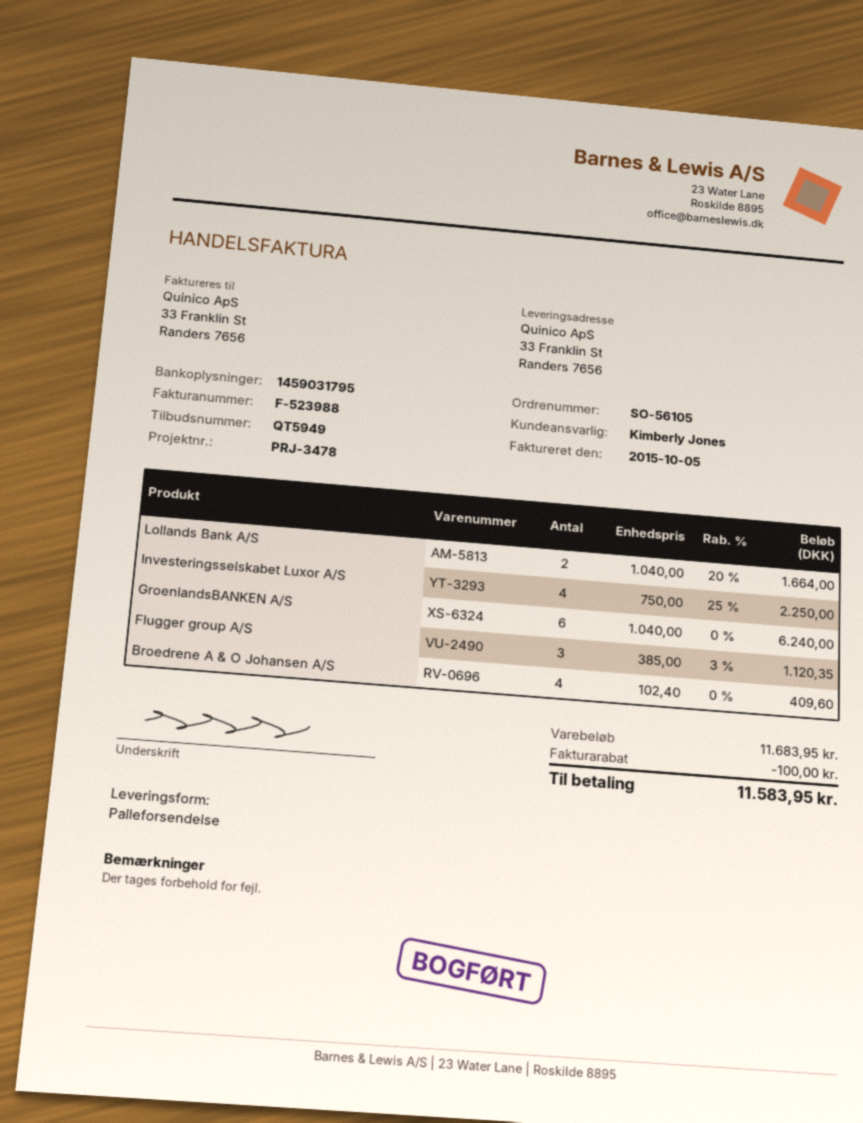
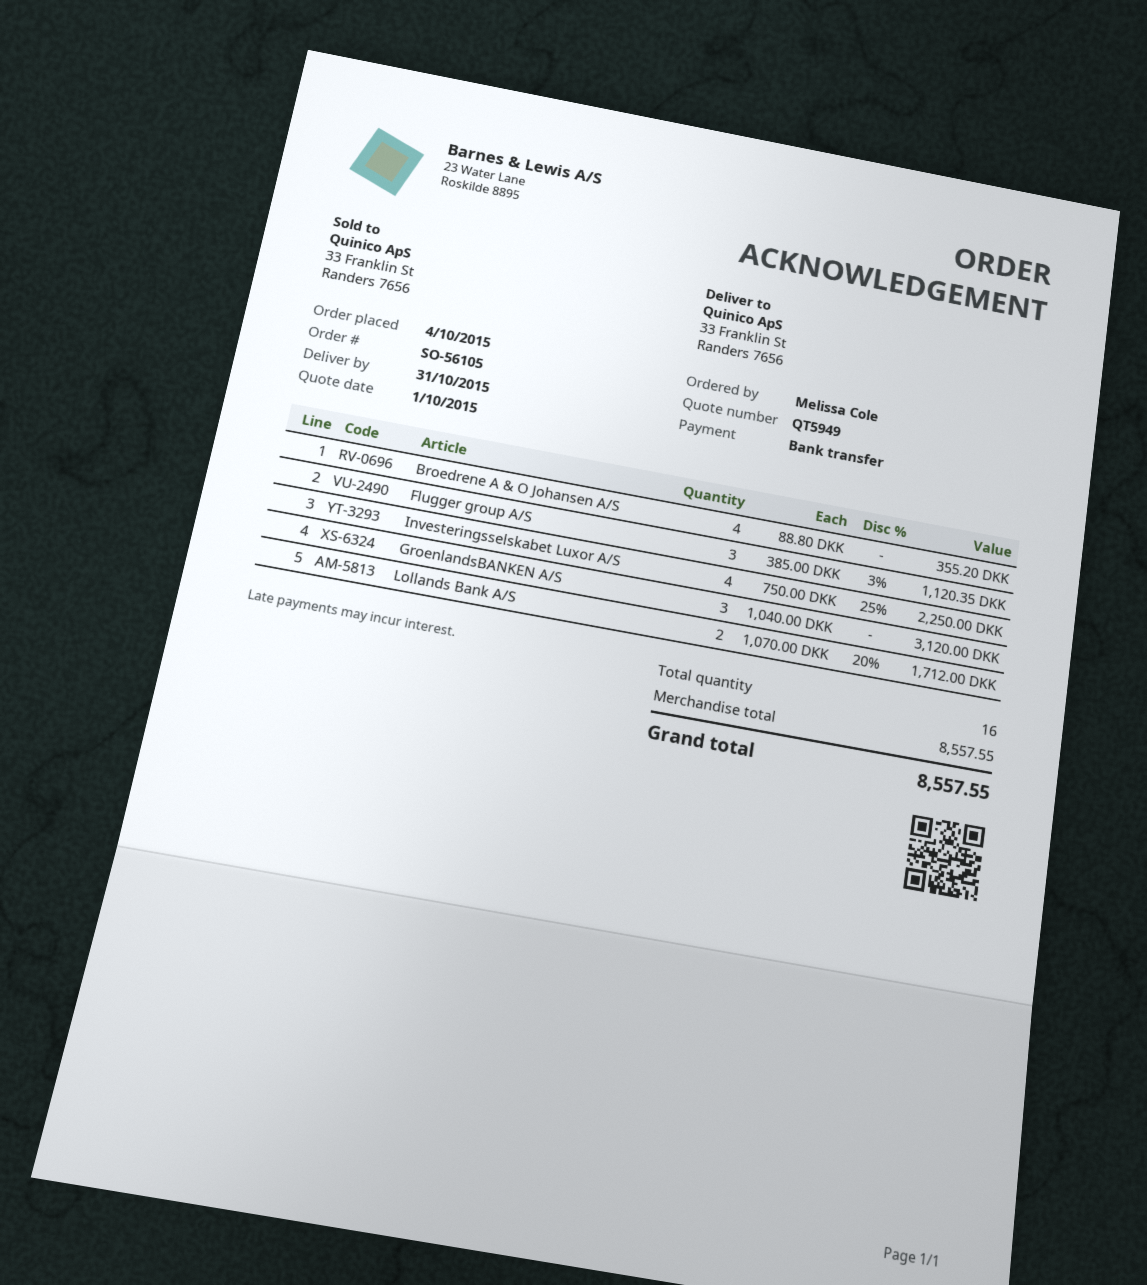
Lollands Bank A/S: 2 x 1040.00 - 20% = 1664.00 -> 2 x 1070.00 - 20% = 1712.00
GroenlandsBANKEN A/S: 6 x 1040.00 = 6240.00 -> 3 x 1040.00 = 3120.00
Broedrene A & O Johansen A/S: 4 x 102.40 = 409.60 -> 4 x 88.80 = 355.20
subtotal: 11683.95 -> 8557.55
discount: 100.00 -> none
total: 11583.95 -> 8557.55

